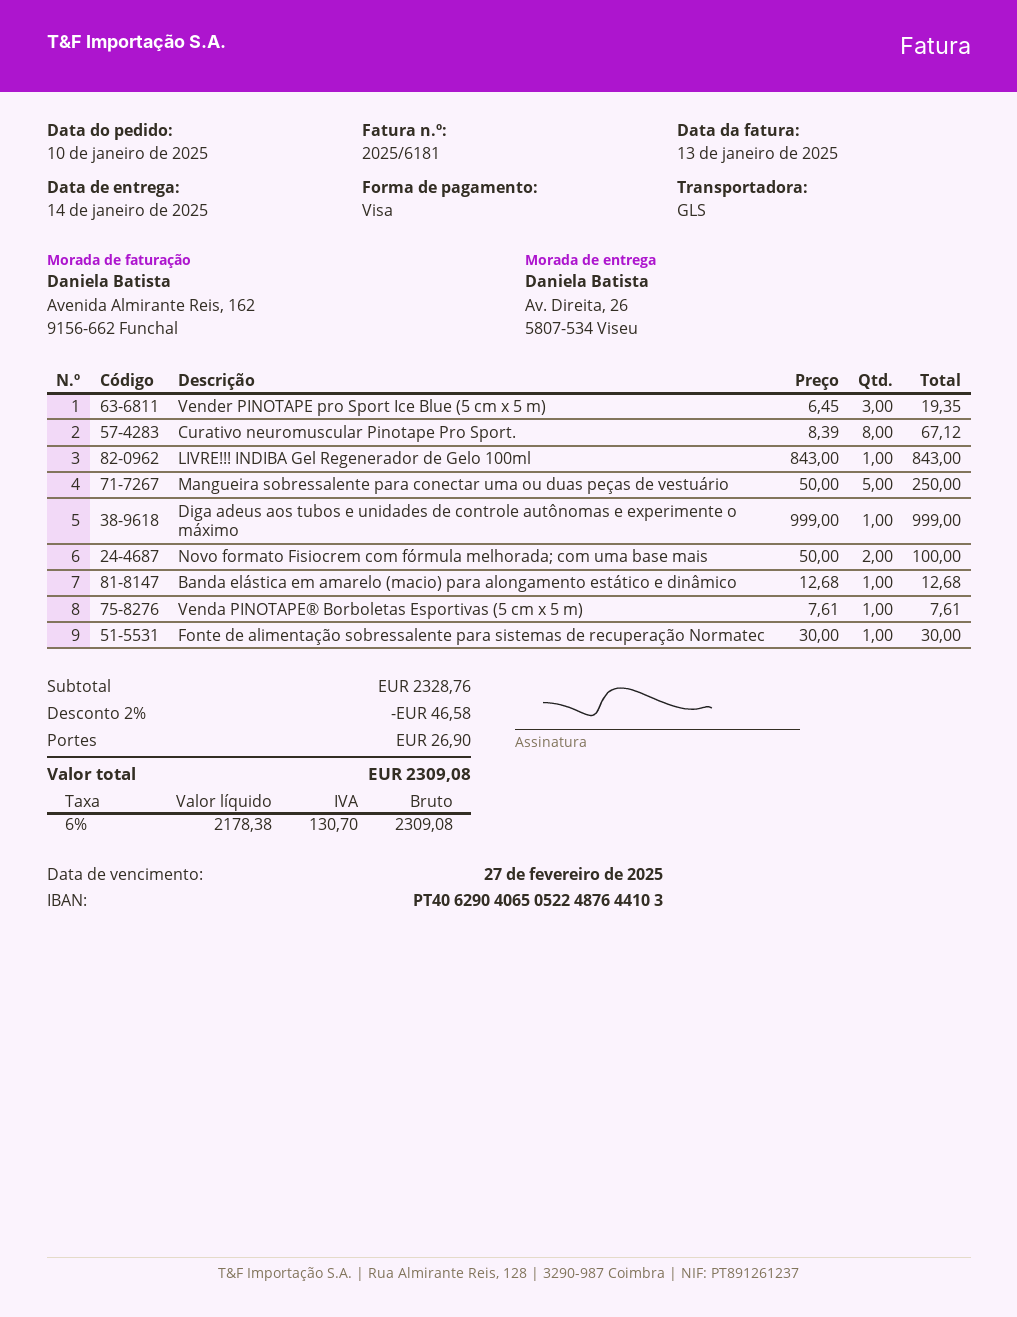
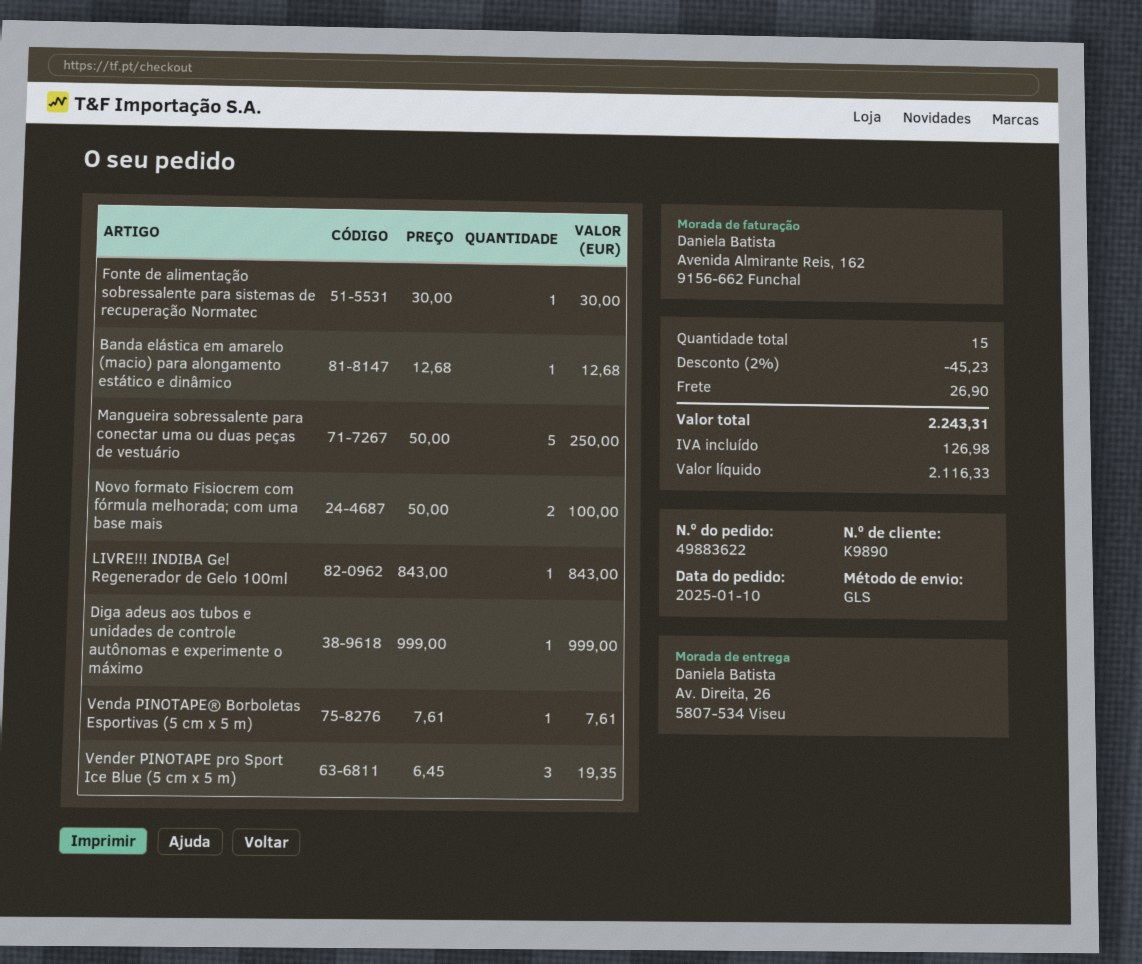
Curativo neuromuscular Pinotape Pro Sport.: 8 x 8.39 = 67.12 -> none
discount: 2% = 46.58 -> 2% = 45.23
net: 2178.38 -> 2116.33
tax: 130.70 -> 126.98
total: 2309.08 -> 2243.31

